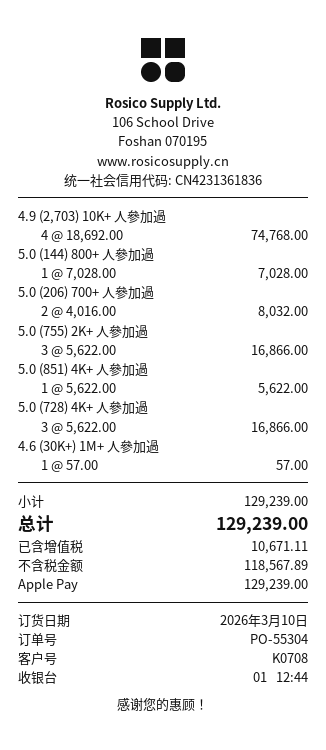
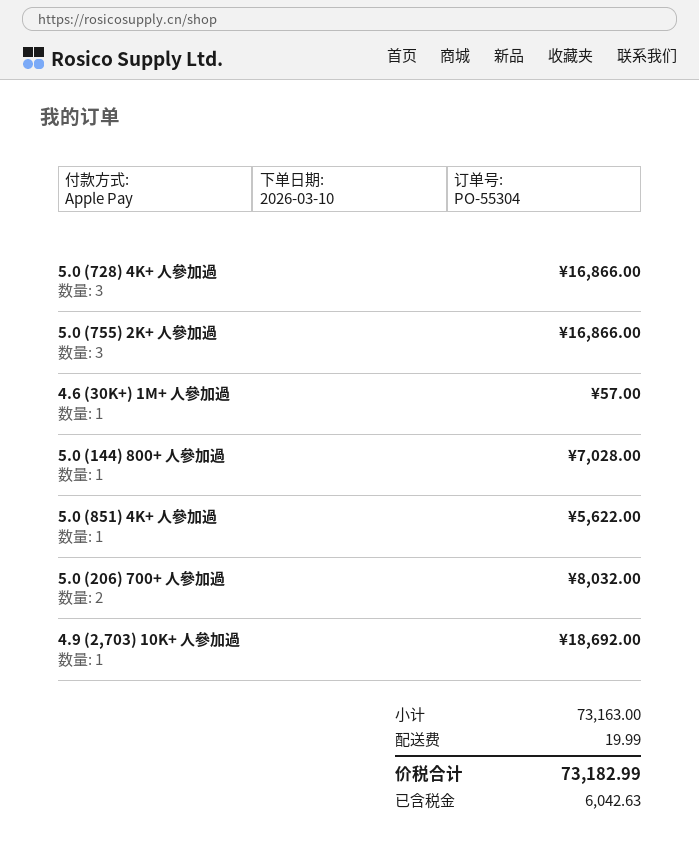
4.9 (2,703) 10K+ 人參加過: 4 for 74768.00 -> 1 for 18692.00
subtotal: 129239.00 -> 73163.00
shipping: none -> 19.99
tax: 10671.11 -> 6042.63
total: 129239.00 -> 73182.99

